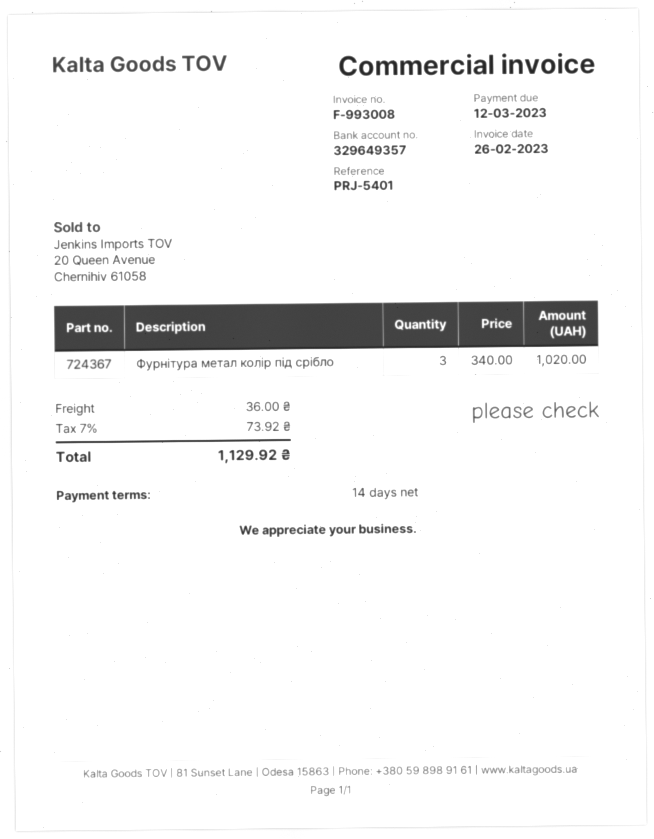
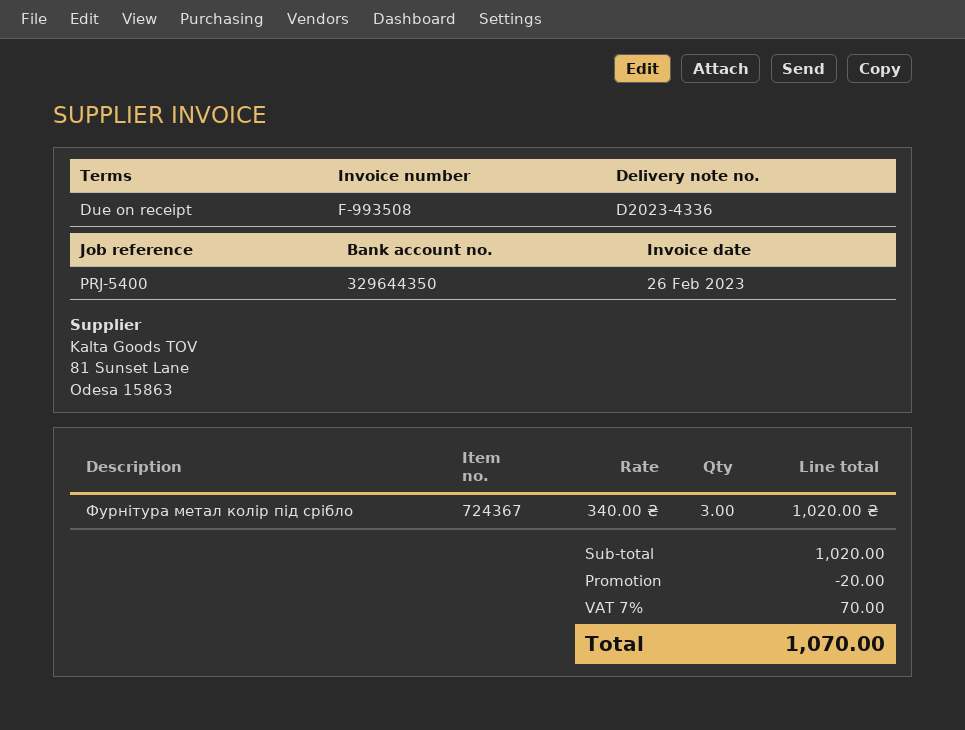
invoice number: F-993008 -> F-993508
payment terms: 14 days -> on receipt
reference: PRJ-5401 -> PRJ-5400
bank account: 329649357 -> 329644350
discount: none -> 20.00
shipping: 36.00 -> none
tax: 7% = 73.92 -> 7% = 70.00
total: 1129.92 -> 1070.00

